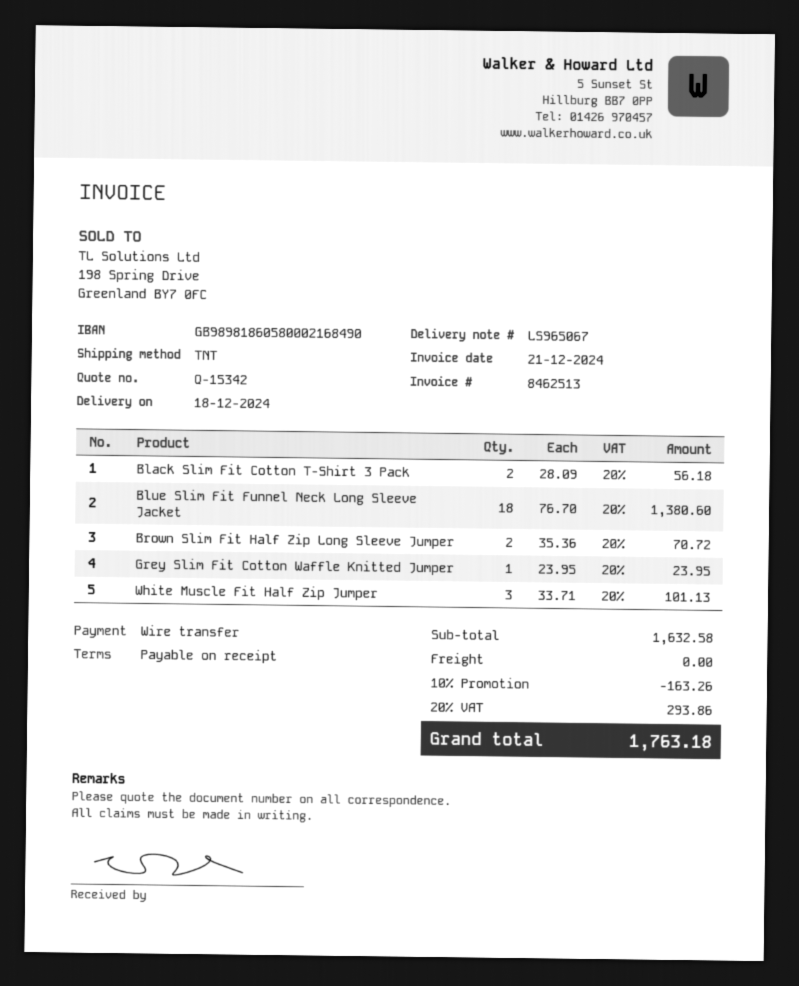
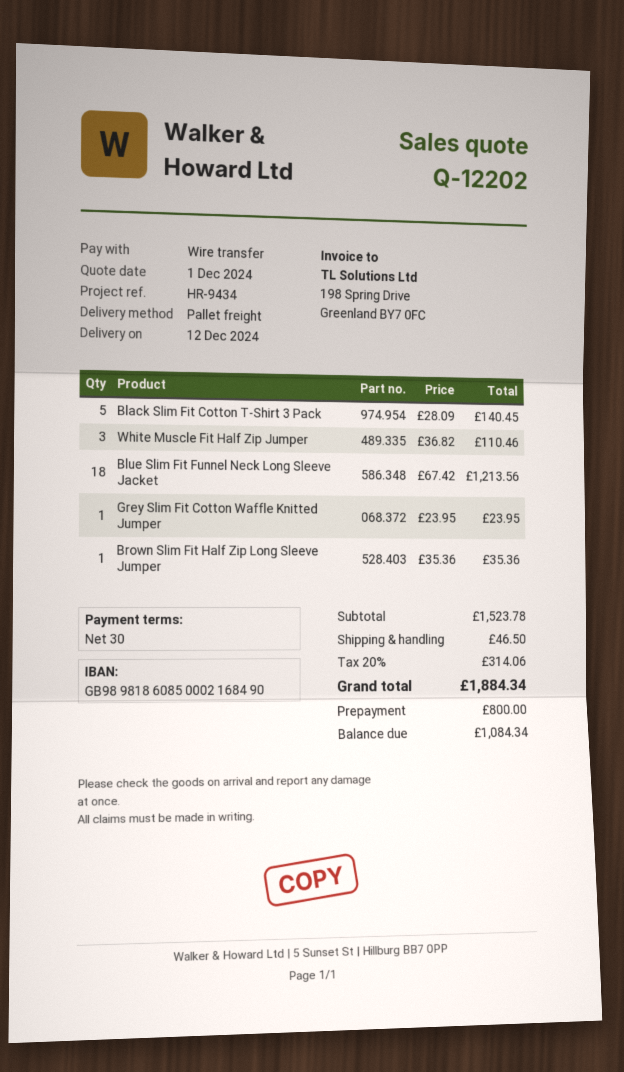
quote number: Q-15342 -> Q-12202
delivery date: 2024-12-18 -> 2024-12-12
payment terms: on receipt -> 30 days
bank account: GB98981860580002168490 -> GB98981860850002168490
shipping method: TNT -> pallet freight
Black Slim Fit Cotton T-Shirt 3 Pack: 2 x 28.09 = 56.18 -> 5 x 28.09 = 140.45
Blue Slim Fit Funnel Neck Long Sleeve Jacket: 18 x 76.70 = 1380.60 -> 18 x 67.42 = 1213.56
Brown Slim Fit Half Zip Long Sleeve Jumper: 2 x 35.36 = 70.72 -> 1 x 35.36 = 35.36
White Muscle Fit Half Zip Jumper: 3 x 33.71 = 101.13 -> 3 x 36.82 = 110.46
subtotal: 1632.58 -> 1523.78
discount: 10% = 163.26 -> none
shipping: 0.00 -> 46.50
tax: 20% = 293.86 -> 20% = 314.06
total: 1763.18 -> 1884.34

